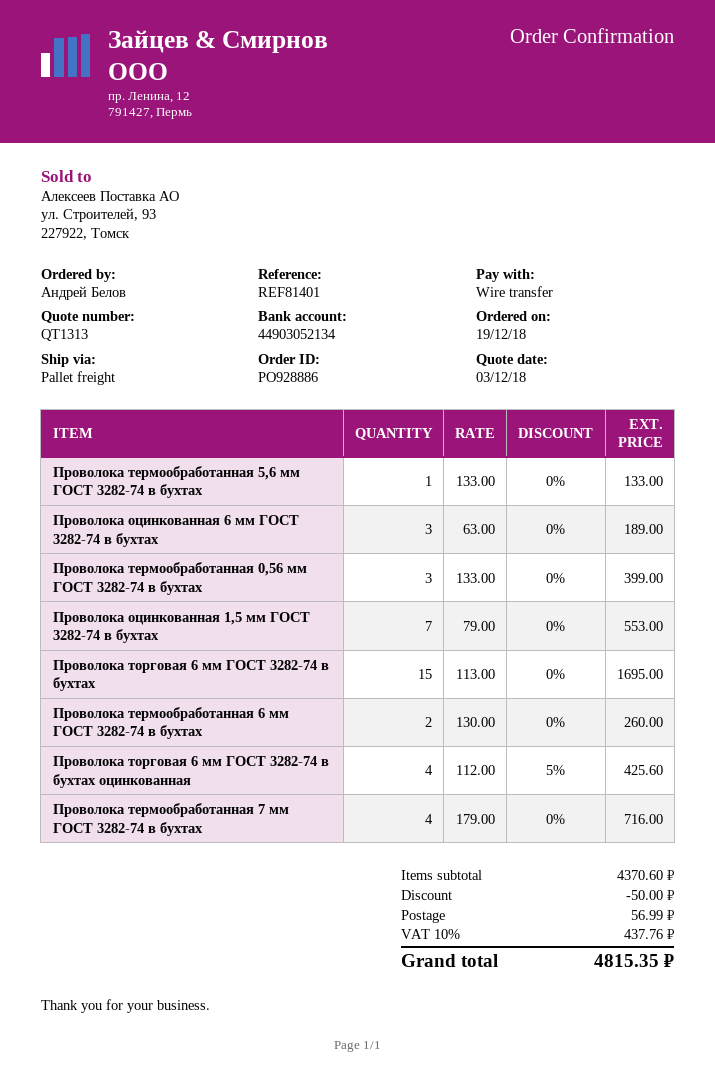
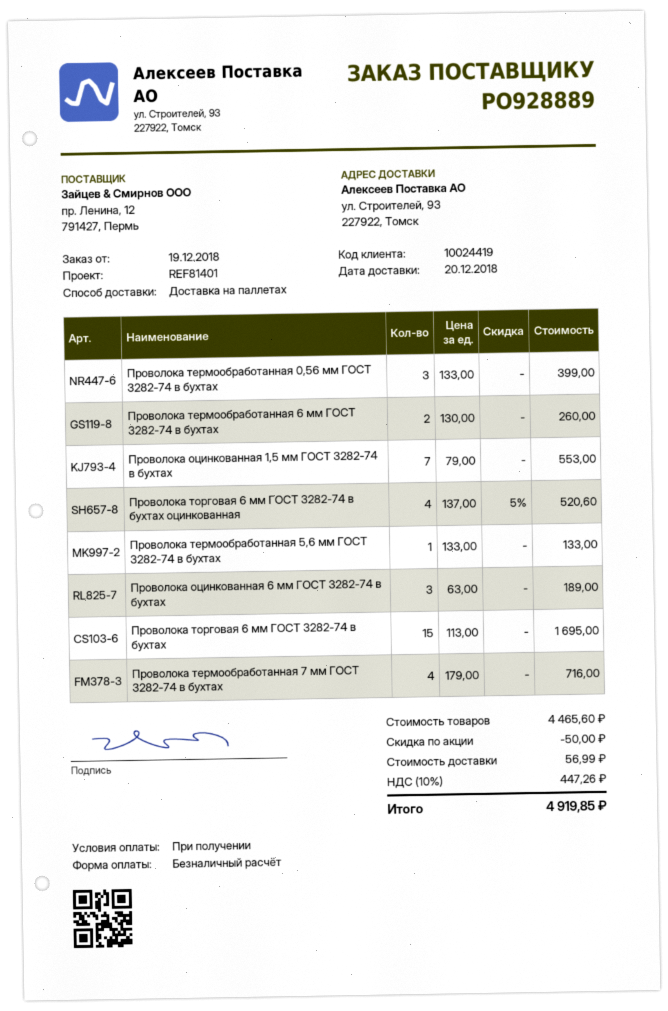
order number: PO928886 -> PO928889
Проволока торговая 6 мм ГОСТ 3282-74 в бухтах оцинкованная: 4 x 112.00 - 5% = 425.60 -> 4 x 137.00 - 5% = 520.60
subtotal: 4370.60 -> 4465.60
tax: 10% = 437.76 -> 10% = 447.26
total: 4815.35 -> 4919.85

